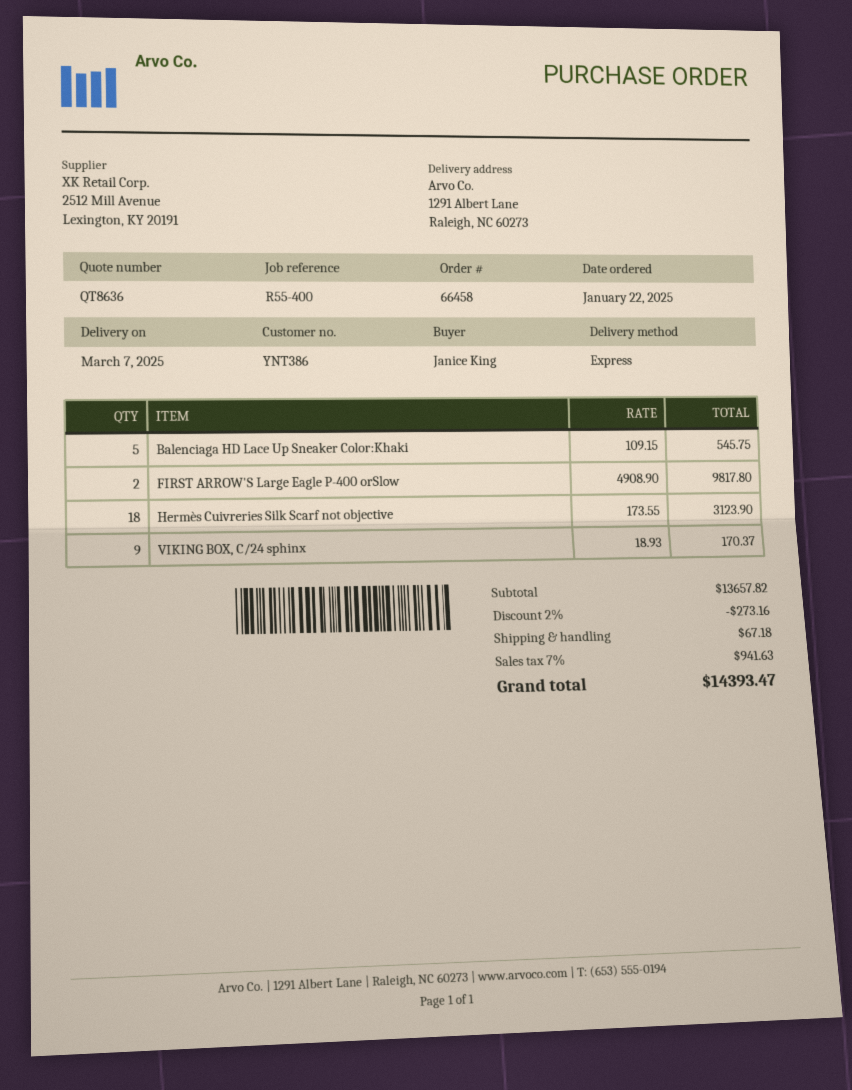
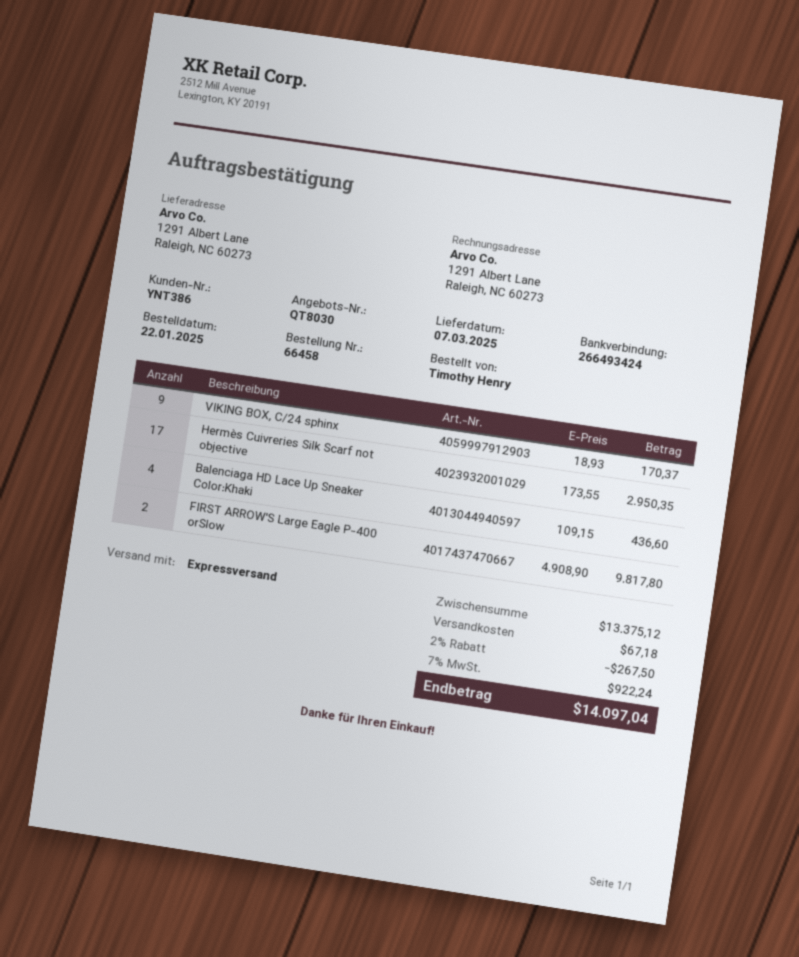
quote number: QT8636 -> QT8030
ordered by: Janice King -> Timothy Henry
Balenciaga HD Lace Up Sneaker Color:Khaki: 5 x 109.15 = 545.75 -> 4 x 109.15 = 436.60
Hermès Cuivreries Silk Scarf not objective: 18 x 173.55 = 3123.90 -> 17 x 173.55 = 2950.35
subtotal: 13657.82 -> 13375.12
discount: 2% = 273.16 -> 2% = 267.50
tax: 7% = 941.63 -> 7% = 922.24
total: 14393.47 -> 14097.04

